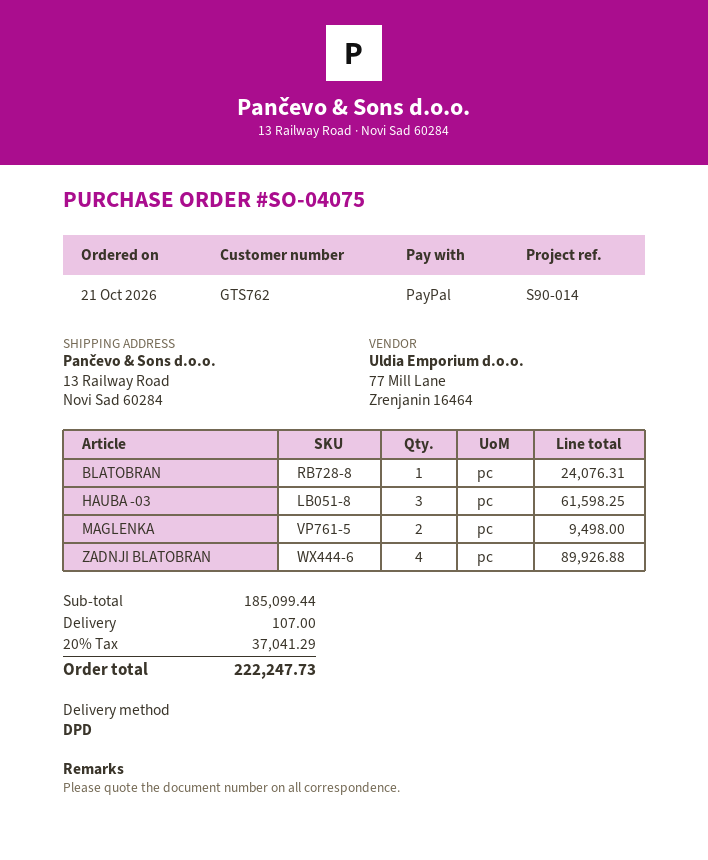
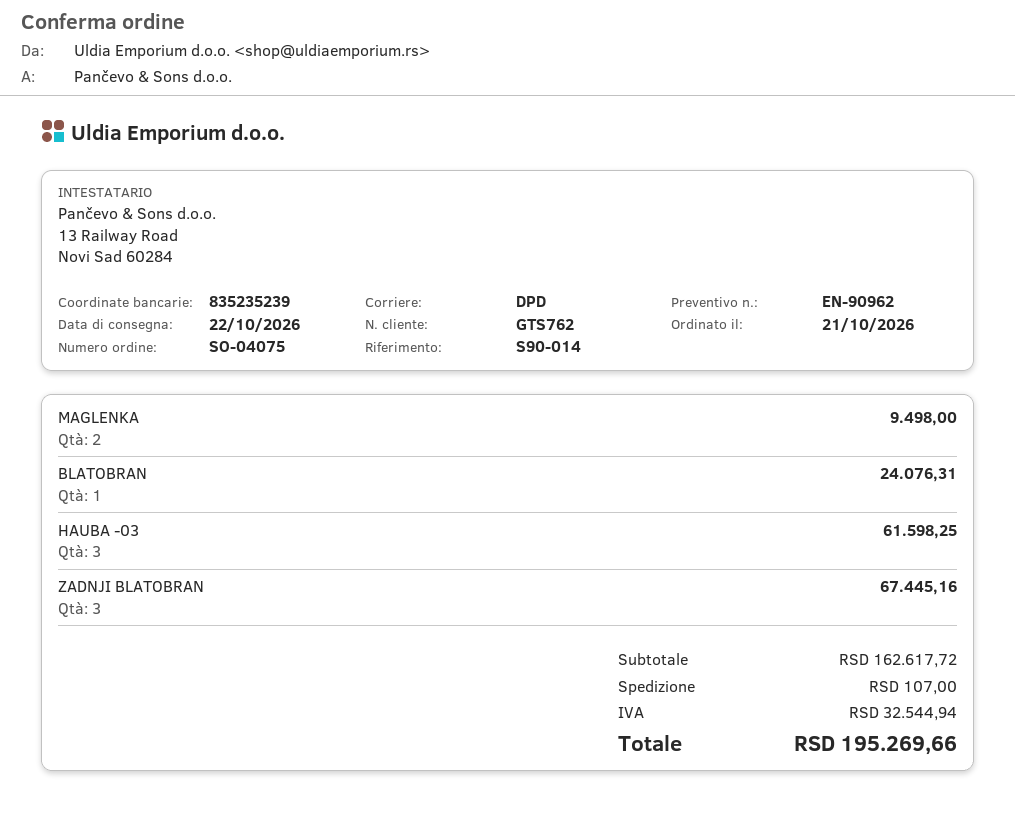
ZADNJI BLATOBRAN: 4 for 89926.88 -> 3 for 67445.16
subtotal: 185099.44 -> 162617.72
tax: 37041.29 -> 32544.94
total: 222247.73 -> 195269.66

